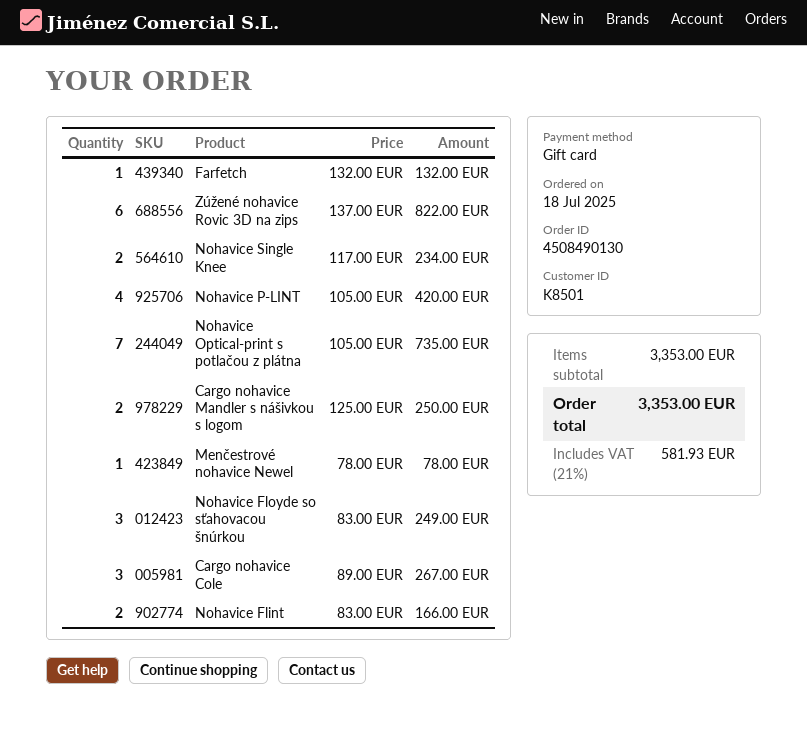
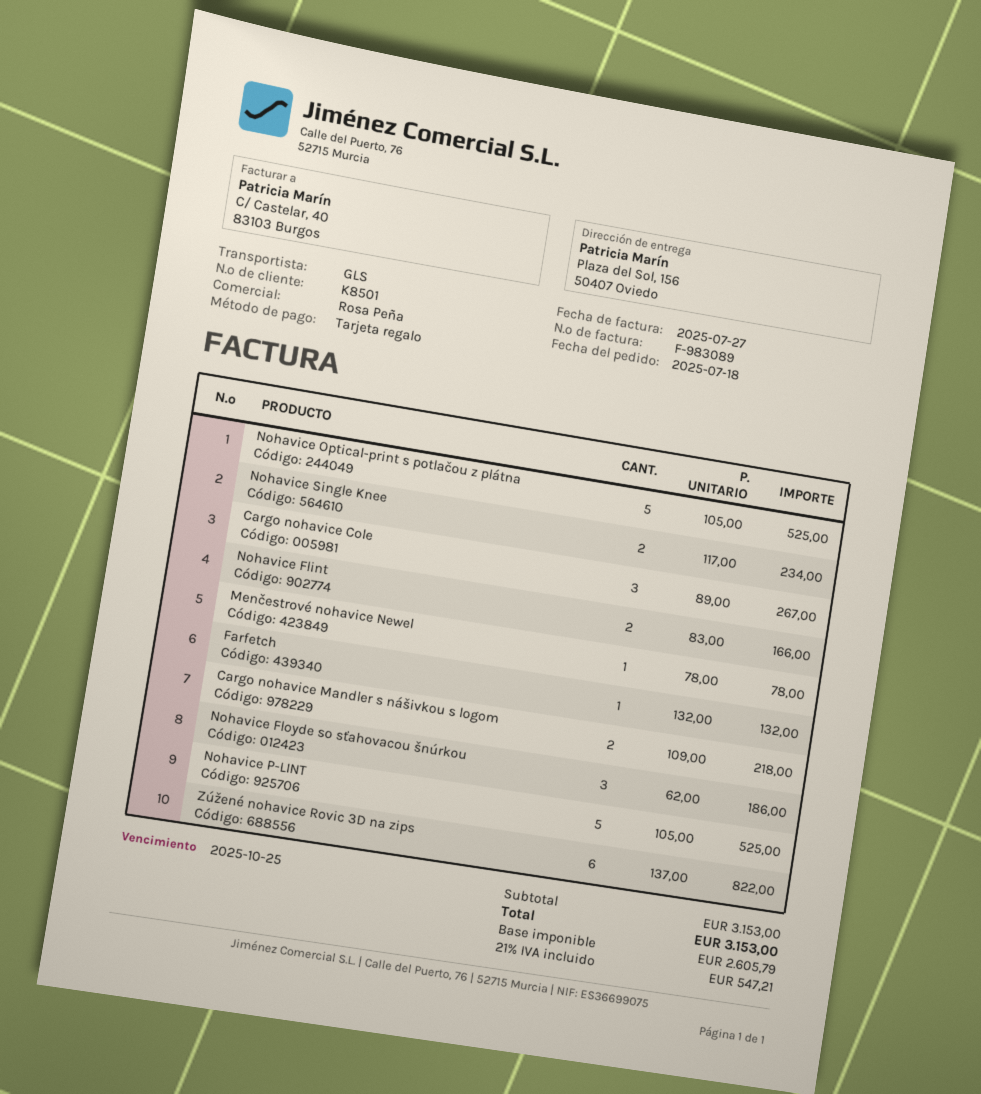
Nohavice P-LINT: 4 x 105.00 = 420.00 -> 5 x 105.00 = 525.00
Nohavice Optical-print s potlačou z plátna: 7 x 105.00 = 735.00 -> 5 x 105.00 = 525.00
Cargo nohavice Mandler s nášivkou s logom: 2 x 125.00 = 250.00 -> 2 x 109.00 = 218.00
Nohavice Floyde so sťahovacou šnúrkou: 3 x 83.00 = 249.00 -> 3 x 62.00 = 186.00
subtotal: 3353.00 -> 3153.00
tax: 21% = 581.93 -> 21% = 547.21
total: 3353.00 -> 3153.00

